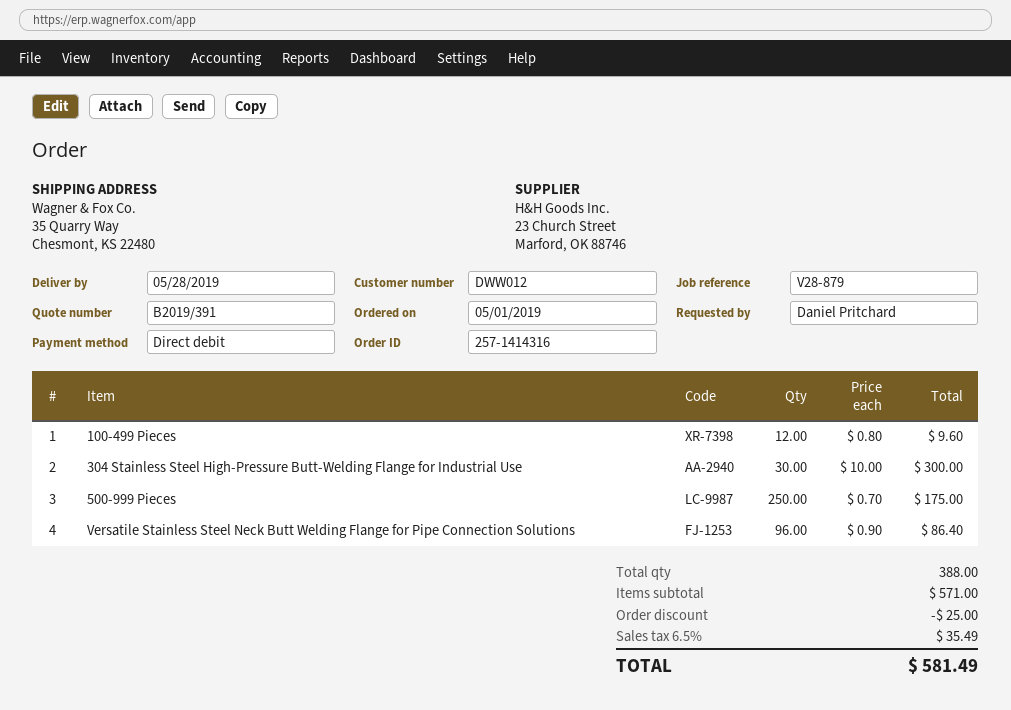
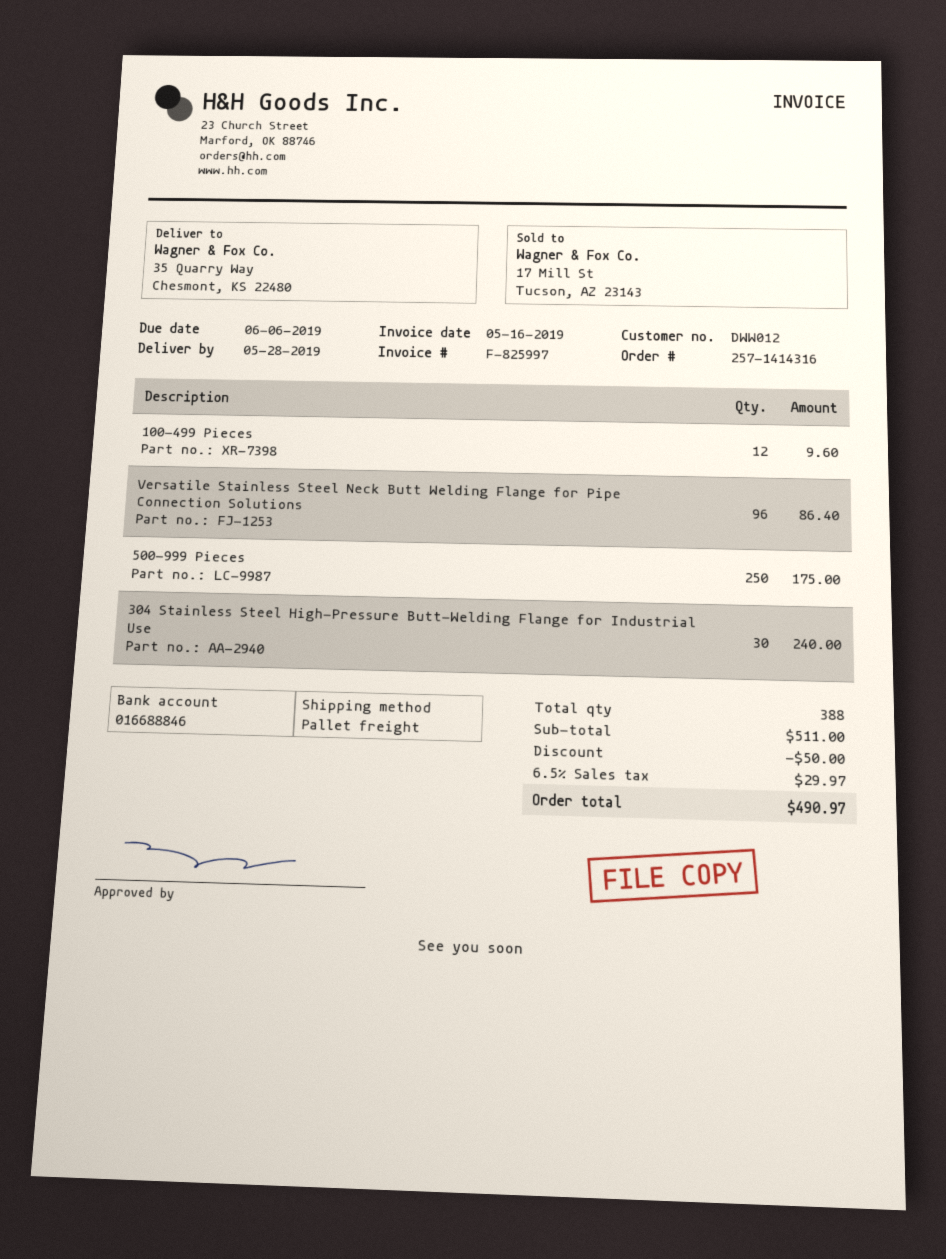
304 Stainless Steel High-Pressure Butt-Welding Flange for Industrial Use: 30 for 300.00 -> 30 for 240.00
subtotal: 571.00 -> 511.00
discount: 25.00 -> 50.00
tax: 6.5% = 35.49 -> 6.5% = 29.97
total: 581.49 -> 490.97

